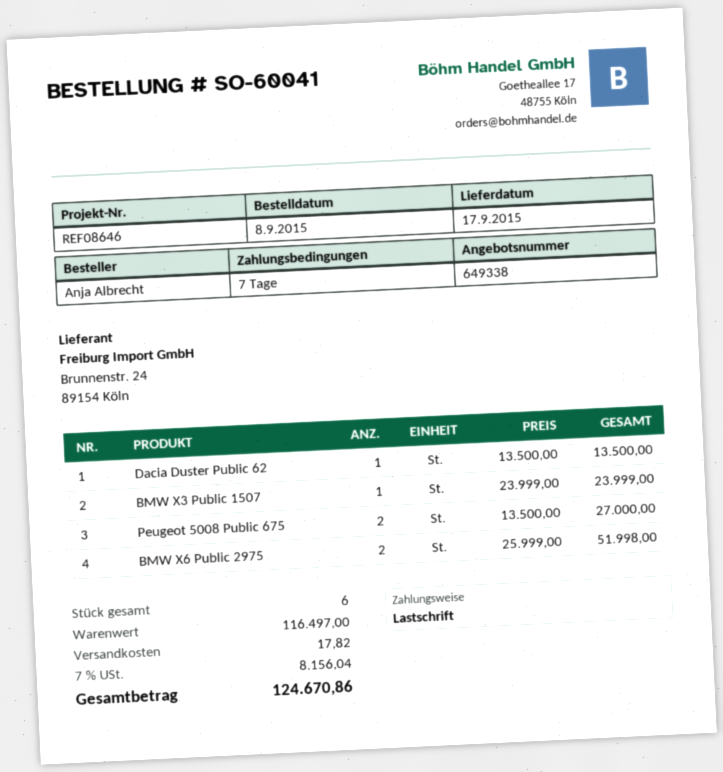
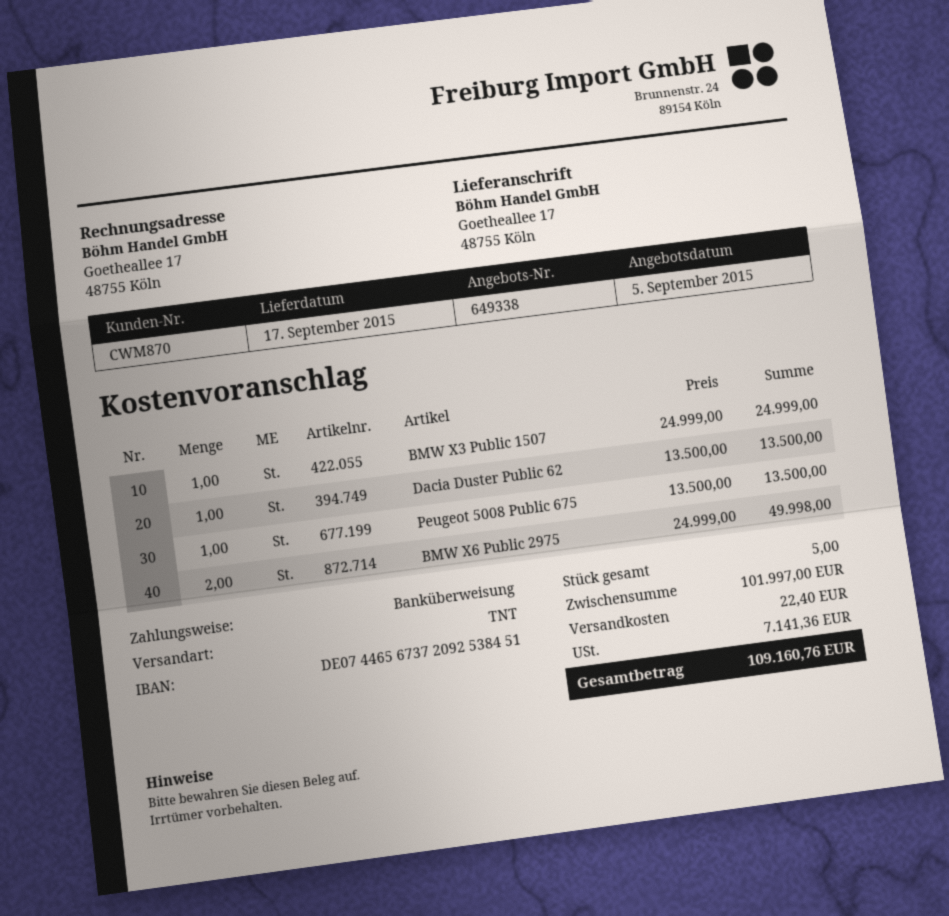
payment method: direct debit -> bank transfer
BMW X3 Public 1507: 1 x 23999.00 = 23999.00 -> 1 x 24999.00 = 24999.00
Peugeot 5008 Public 675: 2 x 13500.00 = 27000.00 -> 1 x 13500.00 = 13500.00
BMW X6 Public 2975: 2 x 25999.00 = 51998.00 -> 2 x 24999.00 = 49998.00
total quantity: 6 -> 5
subtotal: 116497.00 -> 101997.00
shipping: 17.82 -> 22.40
tax: 8156.04 -> 7141.36
total: 124670.86 -> 109160.76

